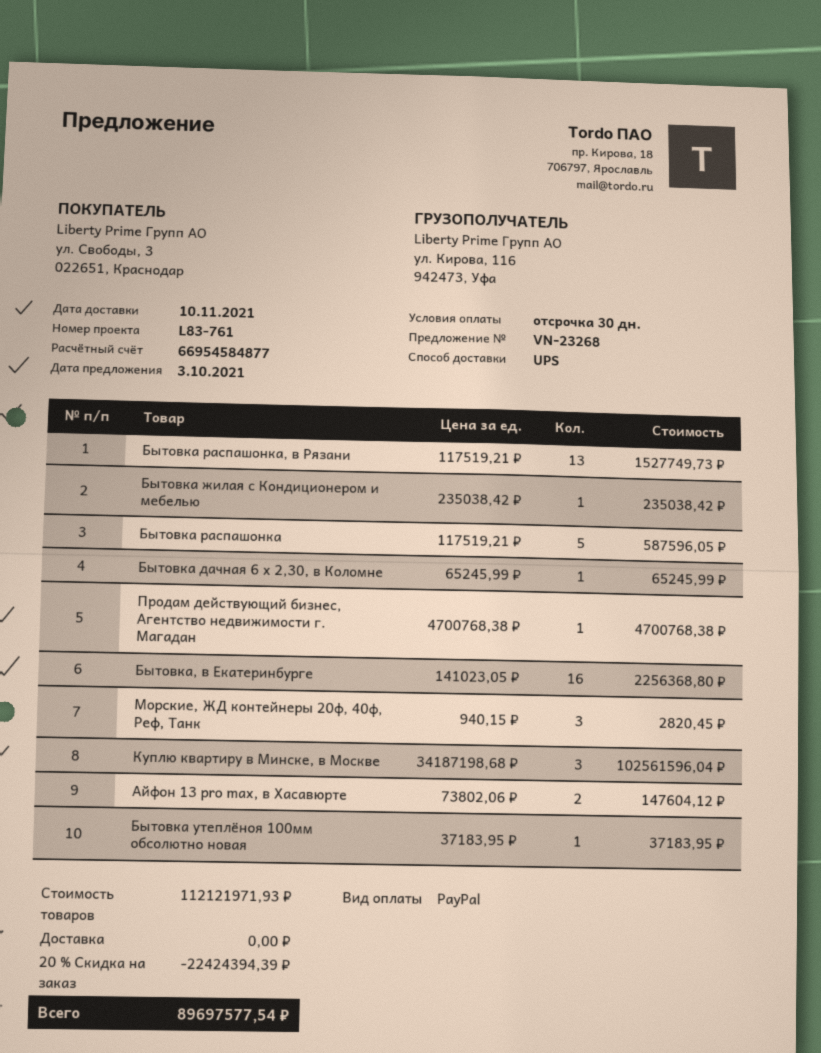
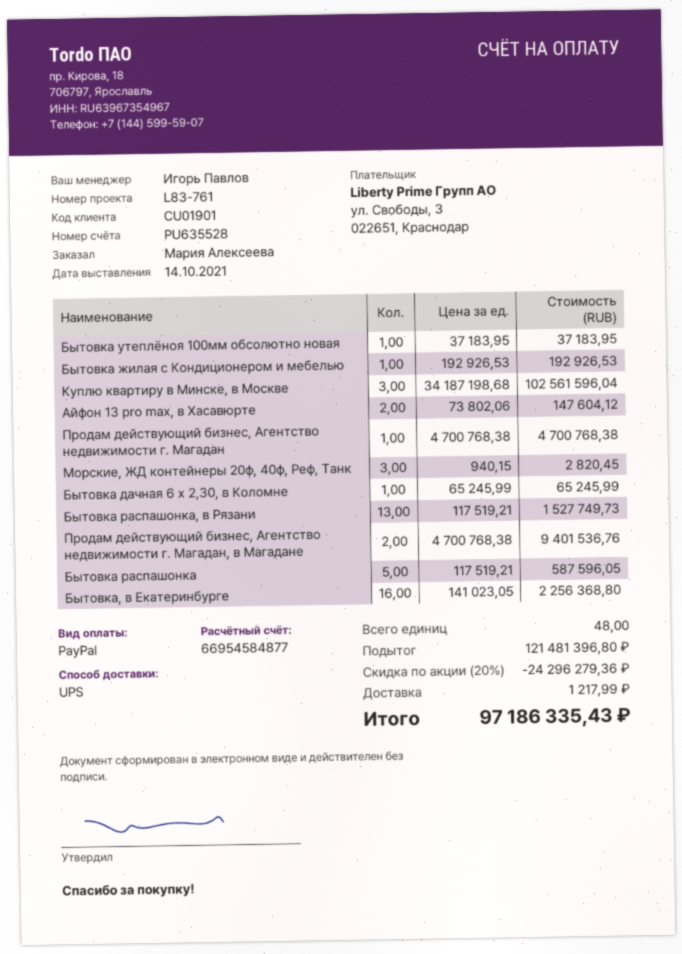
Бытовка жилая с Кондиционером и мебелью: 1 x 235038.42 = 235038.42 -> 1 x 192926.53 = 192926.53
Продам действующий бизнес, Агентство недвижимости г. Магадан, в Магадане: none -> 2 x 4700768.38 = 9401536.76
subtotal: 112121971.93 -> 121481396.80
discount: 20% = 22424394.39 -> 20% = 24296279.36
shipping: 0.00 -> 1217.99
total: 89697577.54 -> 97186335.43

